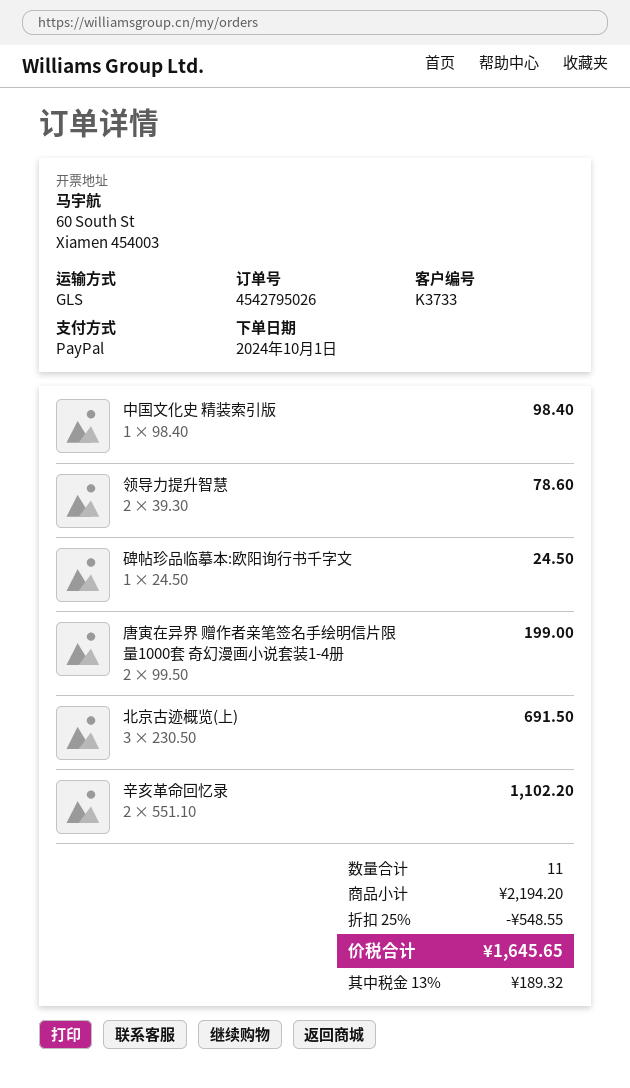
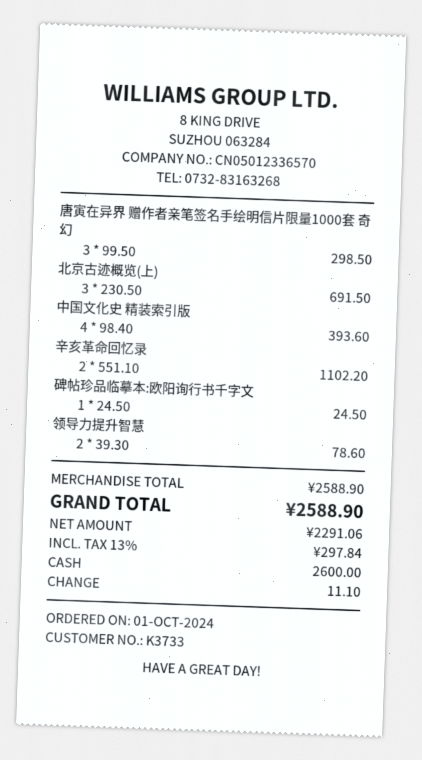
payment method: PayPal -> cash
中国文化史 精装索引版: 1 x 98.40 = 98.40 -> 4 x 98.40 = 393.60
唐寅在异界 赠作者亲笔签名手绘明信片限量1000套 奇幻漫画小说套装1-4册: 2 x 99.50 = 199.00 -> 3 x 99.50 = 298.50
subtotal: 2194.20 -> 2588.90
discount: 25% = 548.55 -> none
tax: 13% = 189.32 -> 13% = 297.84
total: 1645.65 -> 2588.90

